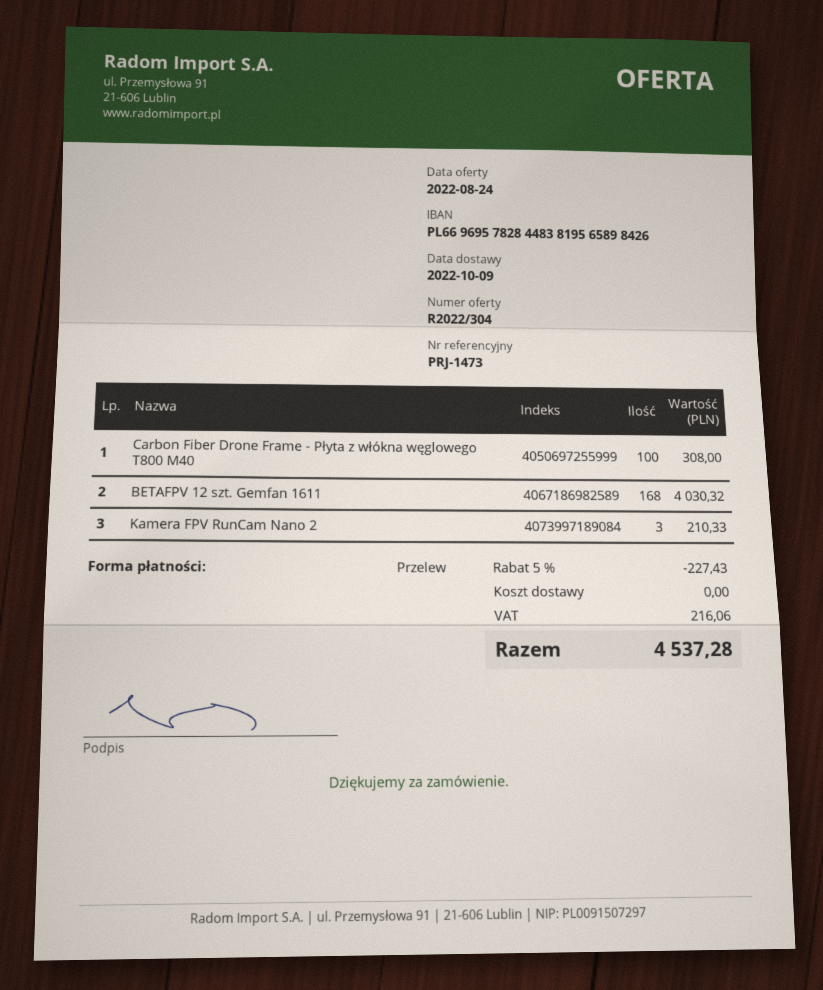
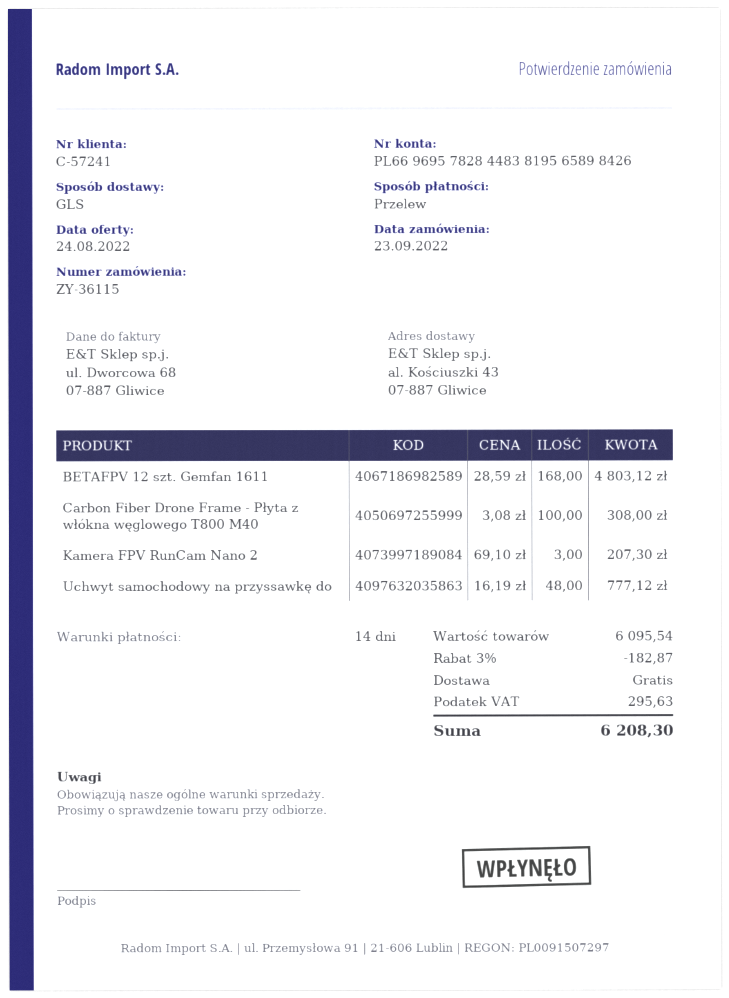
BETAFPV 12 szt. Gemfan 1611: 168 for 4030.32 -> 168 for 4803.12
Kamera FPV RunCam Nano 2: 3 for 210.33 -> 3 for 207.30
Uchwyt samochodowy na przyssawkę do: none -> 48 for 777.12
discount: 5% = 227.43 -> 3% = 182.87
tax: 216.06 -> 295.63
total: 4537.28 -> 6208.30

